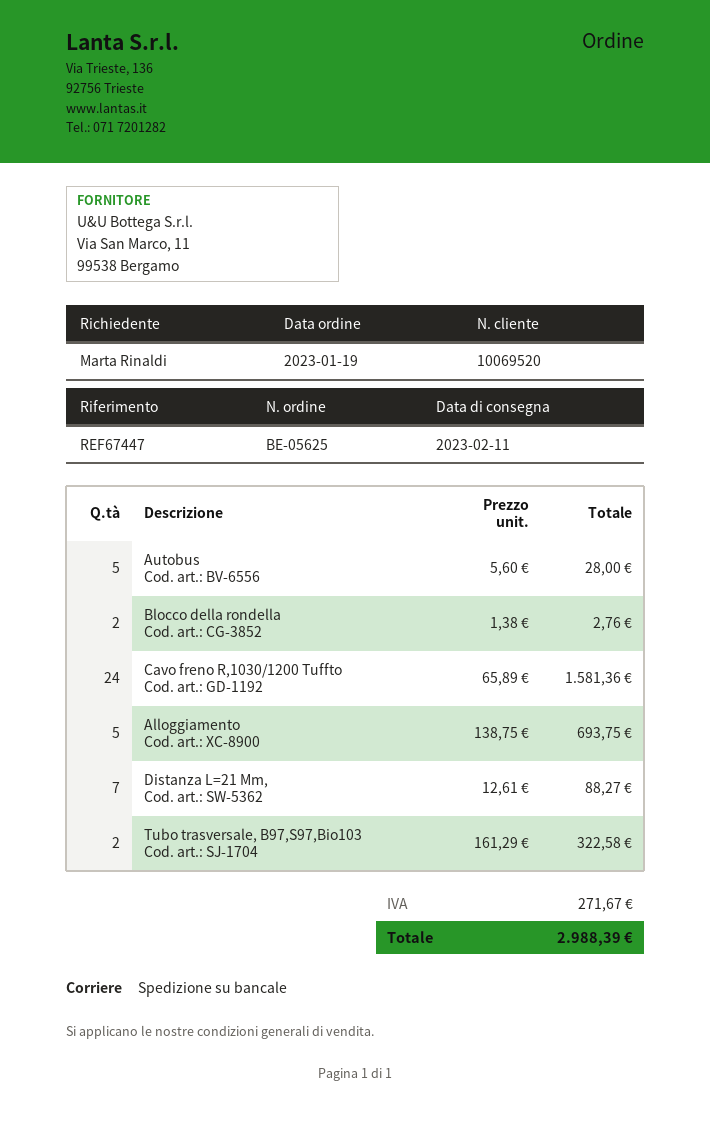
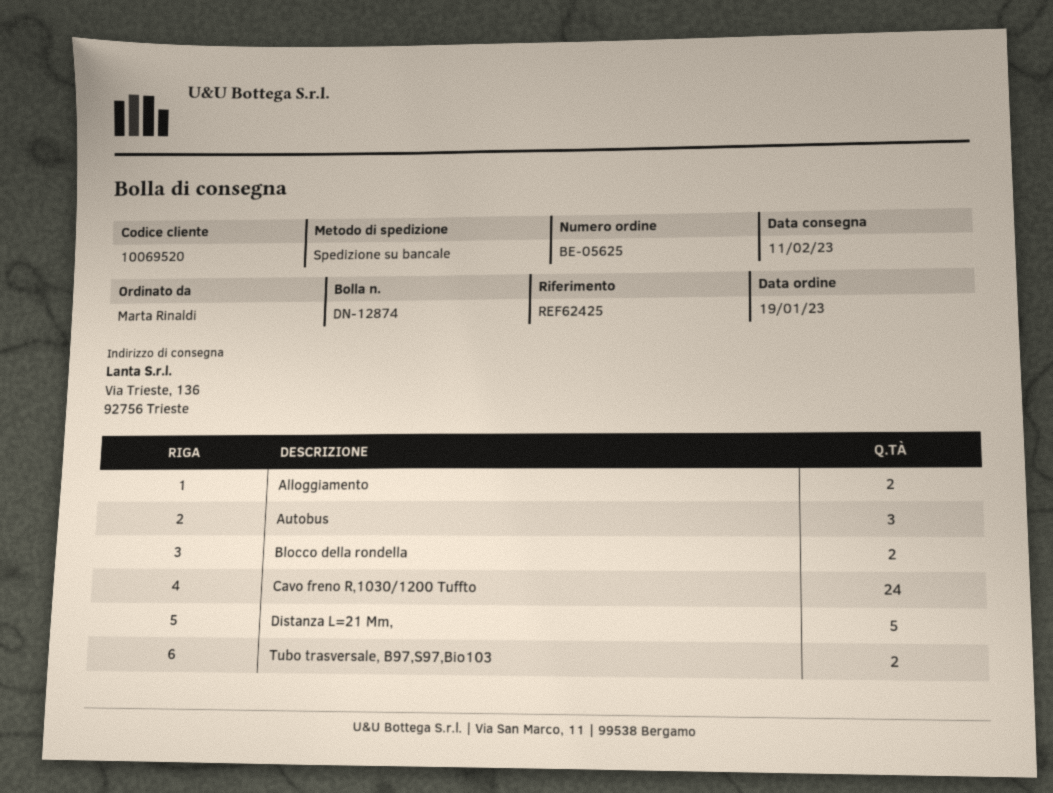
reference: REF67447 -> REF62425
Autobus: 5 -> 3
Alloggiamento: 5 -> 2
Distanza L=21 Mm,: 7 -> 5

